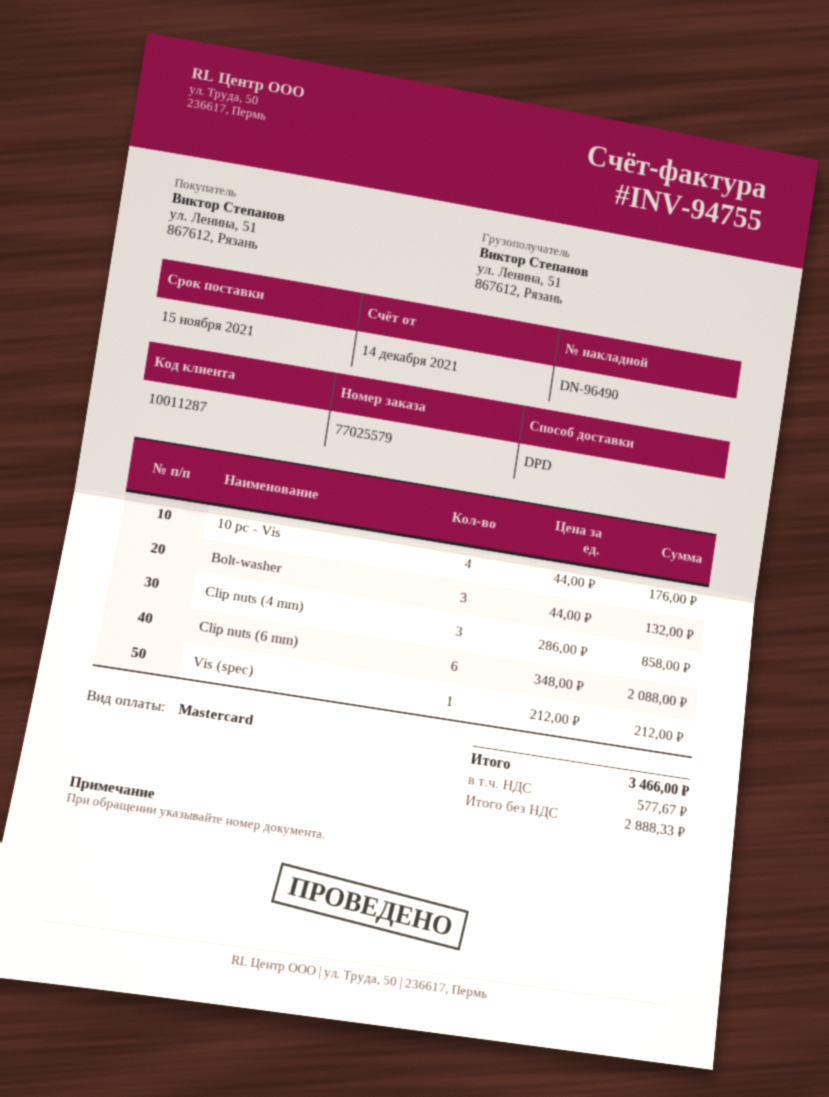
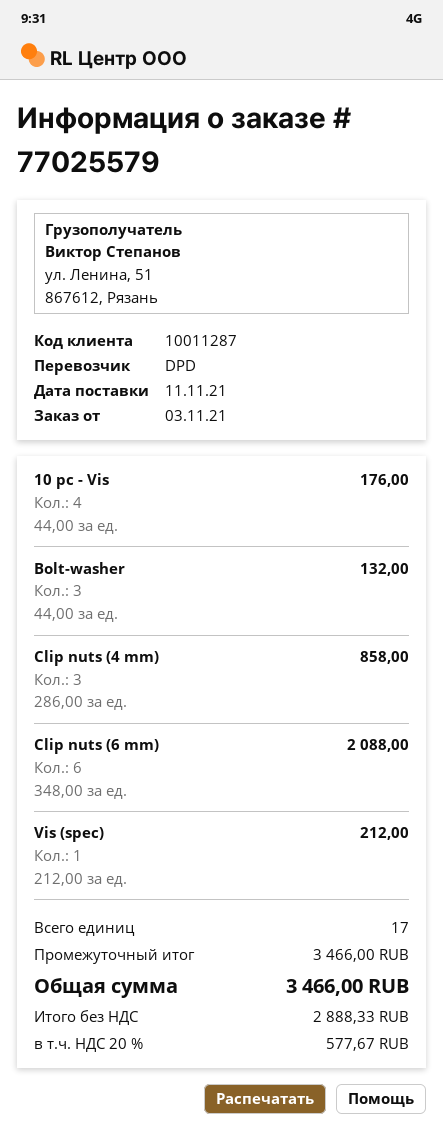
delivery date: 2021-11-15 -> 2021-11-11

